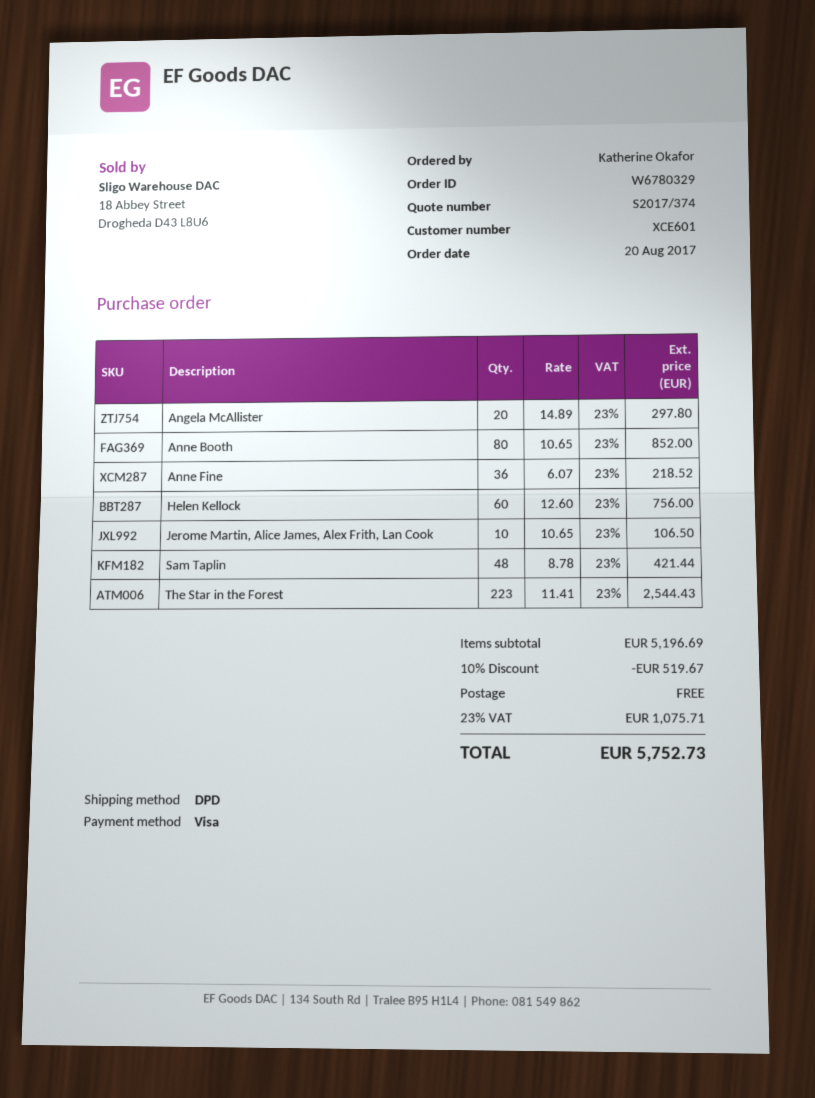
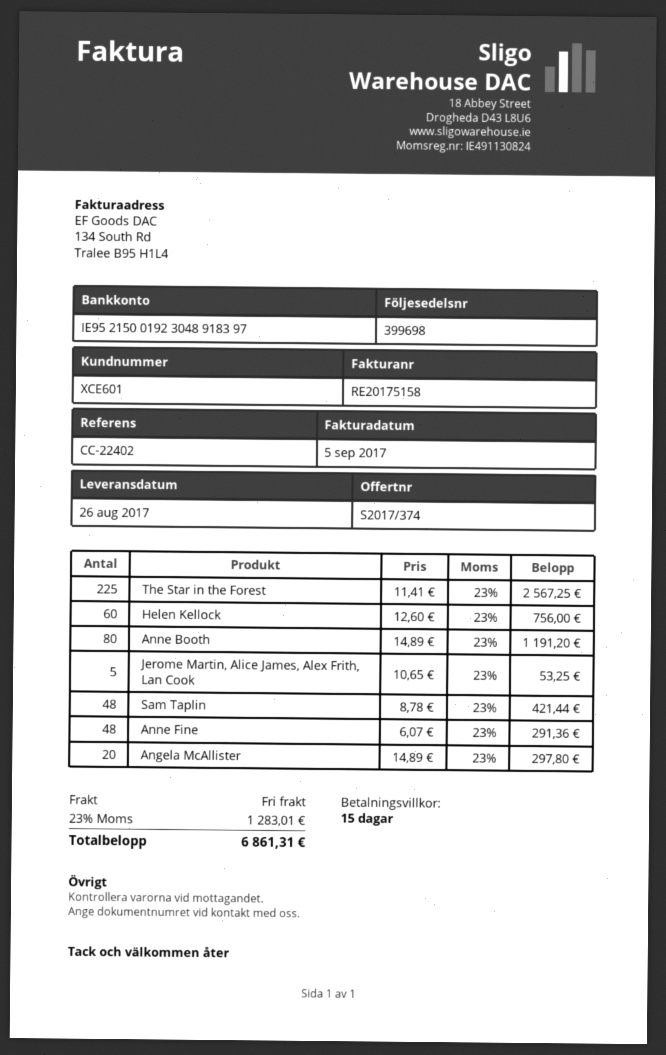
Anne Booth: 80 x 10.65 = 852.00 -> 80 x 14.89 = 1191.20
Anne Fine: 36 x 6.07 = 218.52 -> 48 x 6.07 = 291.36
Jerome Martin, Alice James, Alex Frith, Lan Cook: 10 x 10.65 = 106.50 -> 5 x 10.65 = 53.25
The Star in the Forest: 223 x 11.41 = 2544.43 -> 225 x 11.41 = 2567.25
discount: 10% = 519.67 -> none
tax: 23% = 1075.71 -> 23% = 1283.01
total: 5752.73 -> 6861.31

